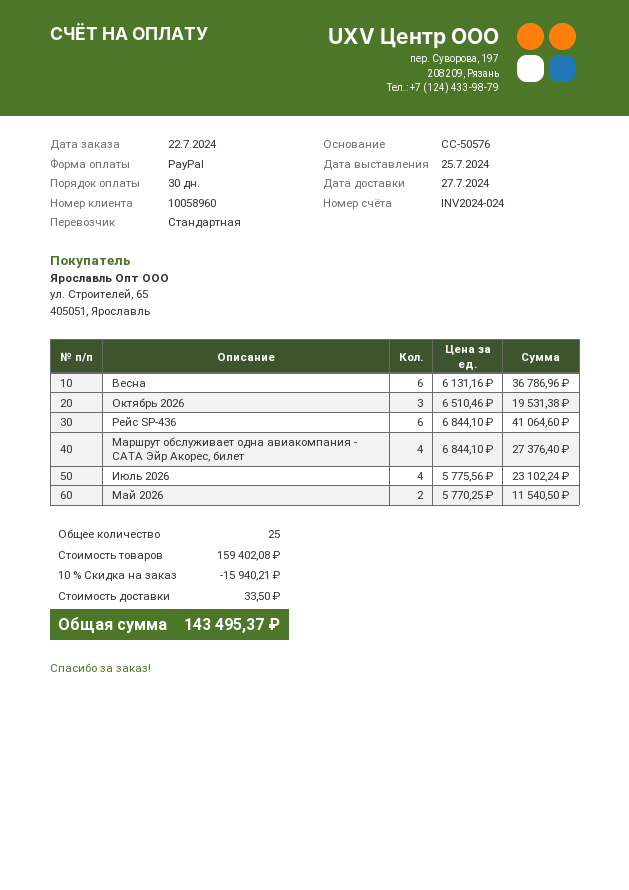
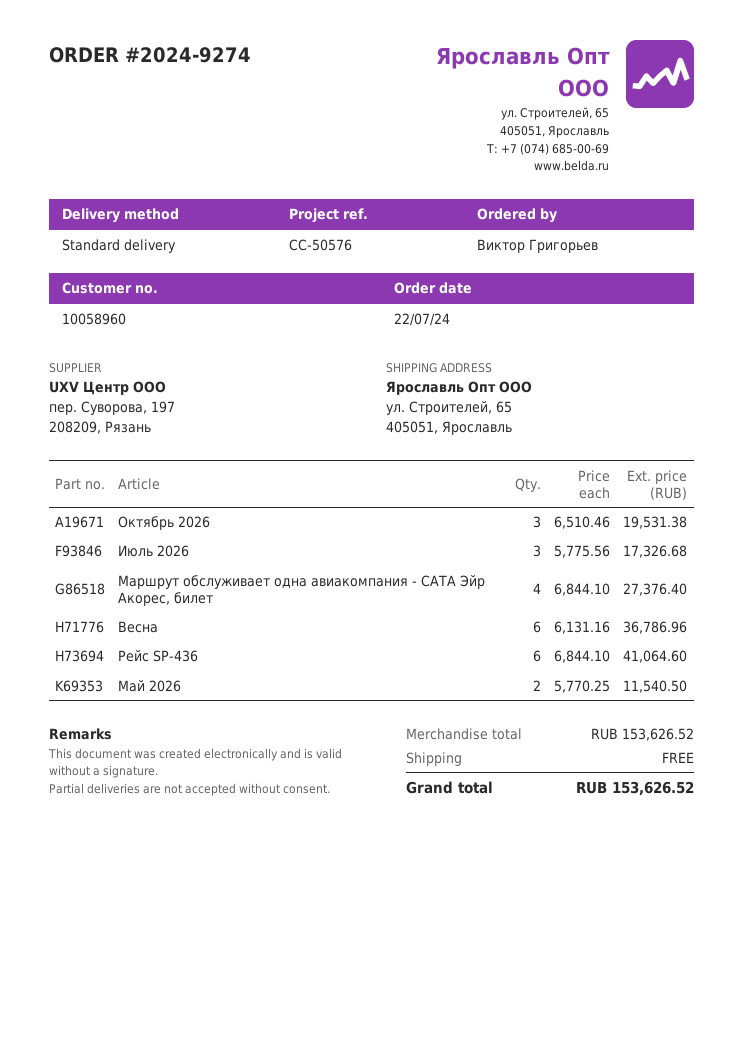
Июль 2026: 4 x 5775.56 = 23102.24 -> 3 x 5775.56 = 17326.68
subtotal: 159402.08 -> 153626.52
discount: 10% = 15940.21 -> none
shipping: 33.50 -> 0.00
total: 143495.37 -> 153626.52

